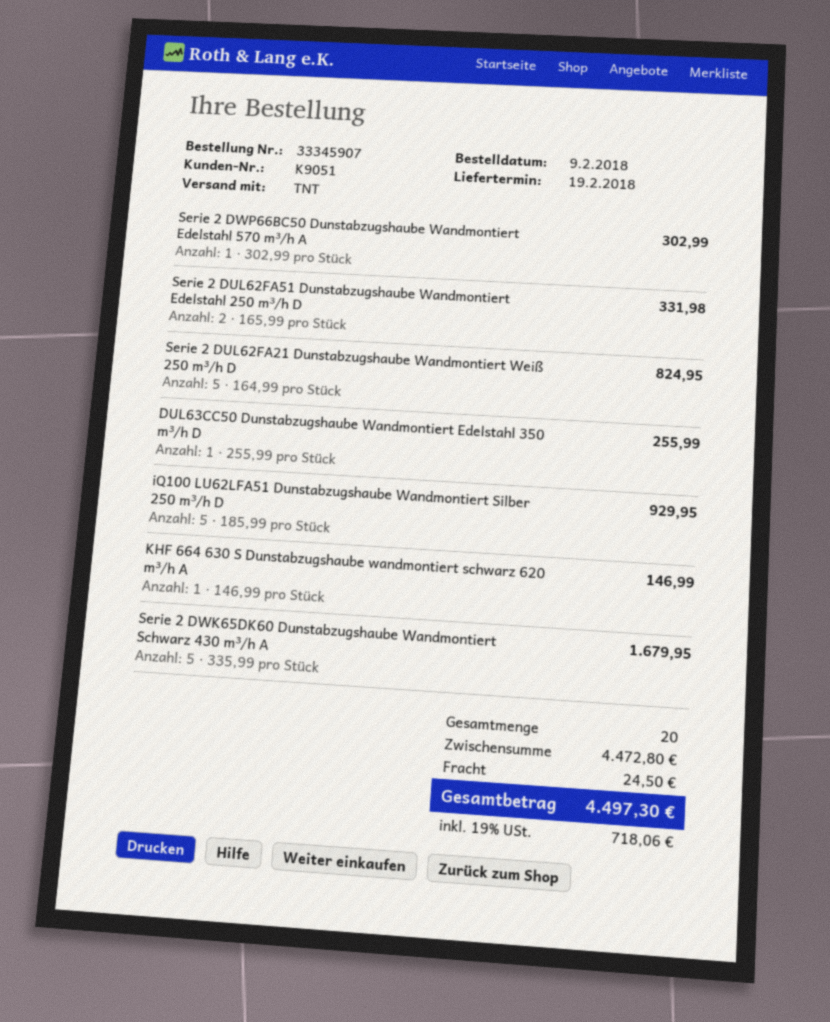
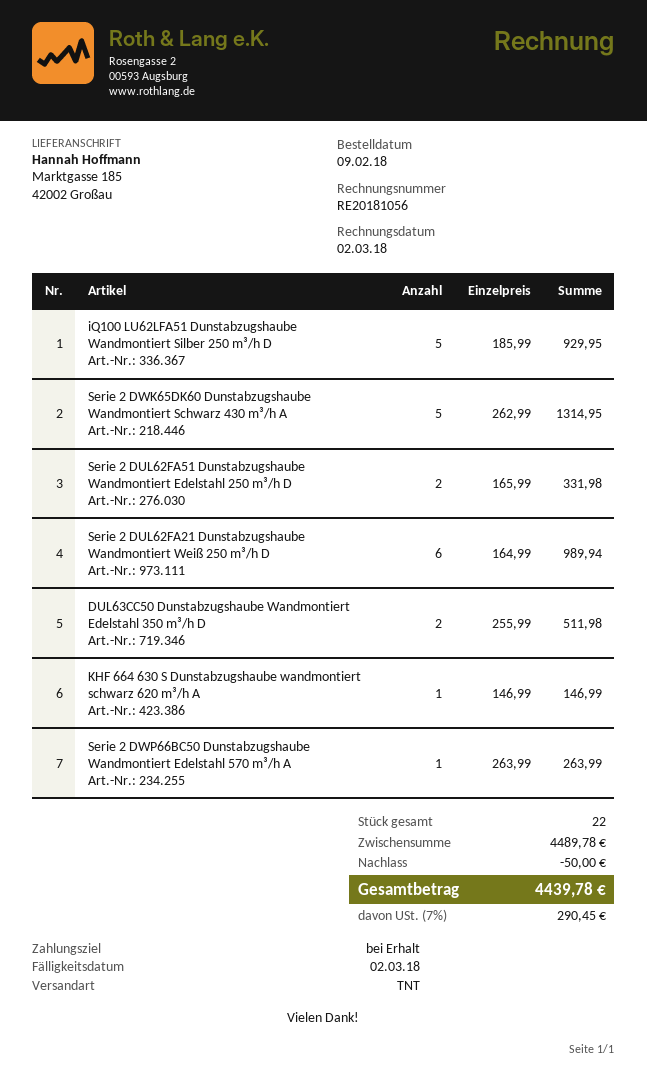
Serie 2 DWP66BC50 Dunstabzugshaube Wandmontiert Edelstahl 570 m³/h A: 1 x 302.99 = 302.99 -> 1 x 263.99 = 263.99
Serie 2 DUL62FA21 Dunstabzugshaube Wandmontiert Weiß 250 m³/h D: 5 x 164.99 = 824.95 -> 6 x 164.99 = 989.94
DUL63CC50 Dunstabzugshaube Wandmontiert Edelstahl 350 m³/h D: 1 x 255.99 = 255.99 -> 2 x 255.99 = 511.98
Serie 2 DWK65DK60 Dunstabzugshaube Wandmontiert Schwarz 430 m³/h A: 5 x 335.99 = 1679.95 -> 5 x 262.99 = 1314.95
total quantity: 20 -> 22
subtotal: 4472.80 -> 4489.78
discount: none -> 50.00
shipping: 24.50 -> none
tax: 19% = 718.06 -> 7% = 290.45
total: 4497.30 -> 4439.78

